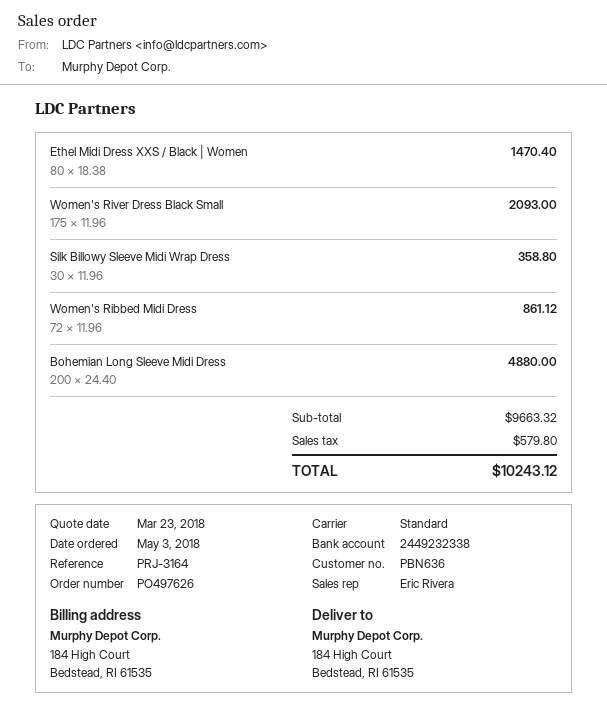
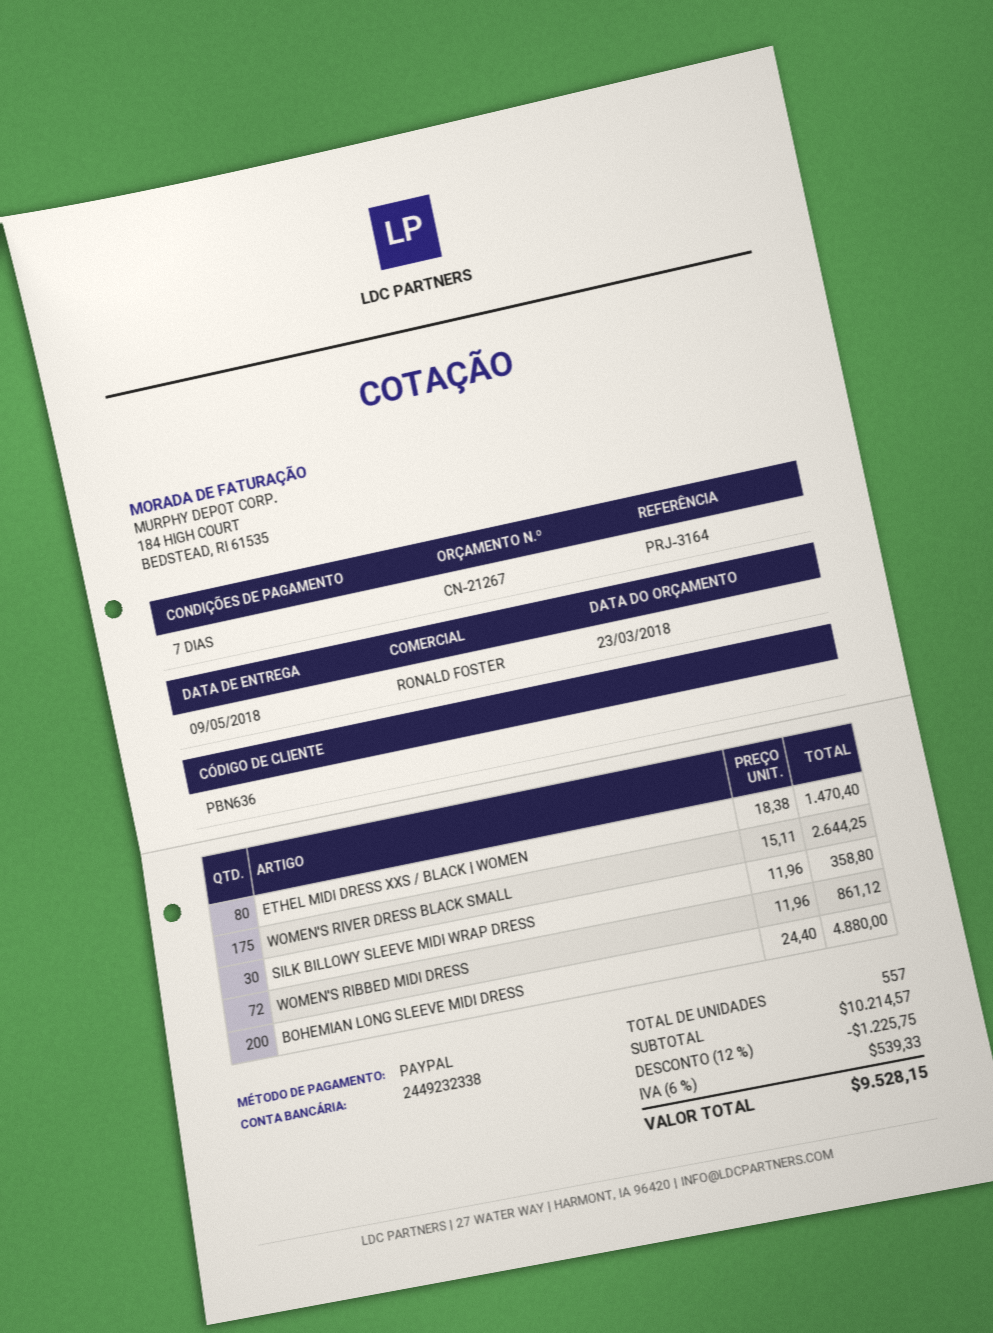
sales rep: Eric Rivera -> RONALD FOSTER
Women's River Dress Black Small: 175 x 11.96 = 2093.00 -> 175 x 15.11 = 2644.25
subtotal: 9663.32 -> 10214.57
discount: none -> 12% = 1225.75
tax: 579.80 -> 539.33
total: 10243.12 -> 9528.15

